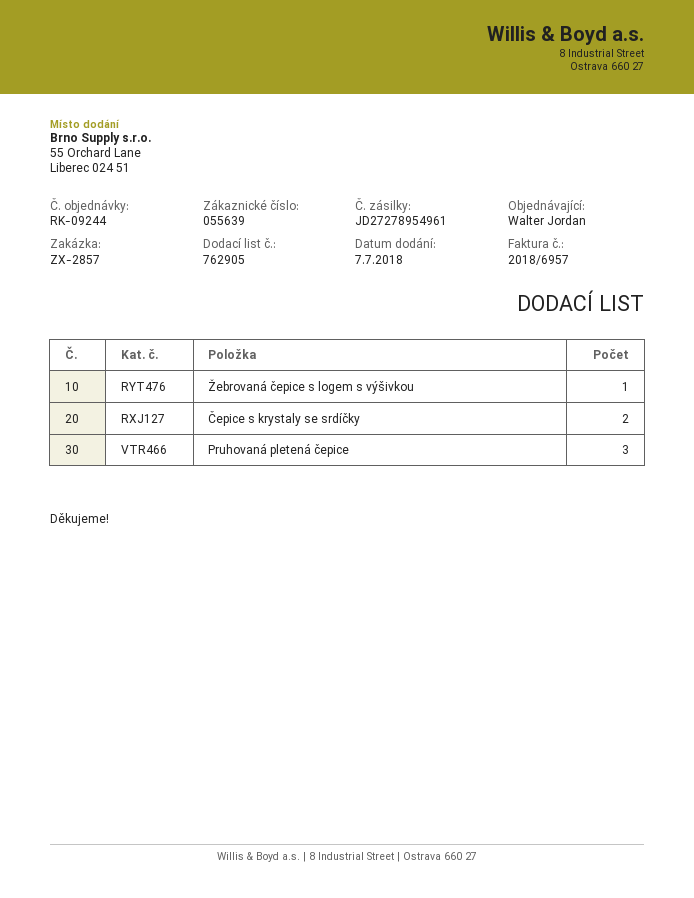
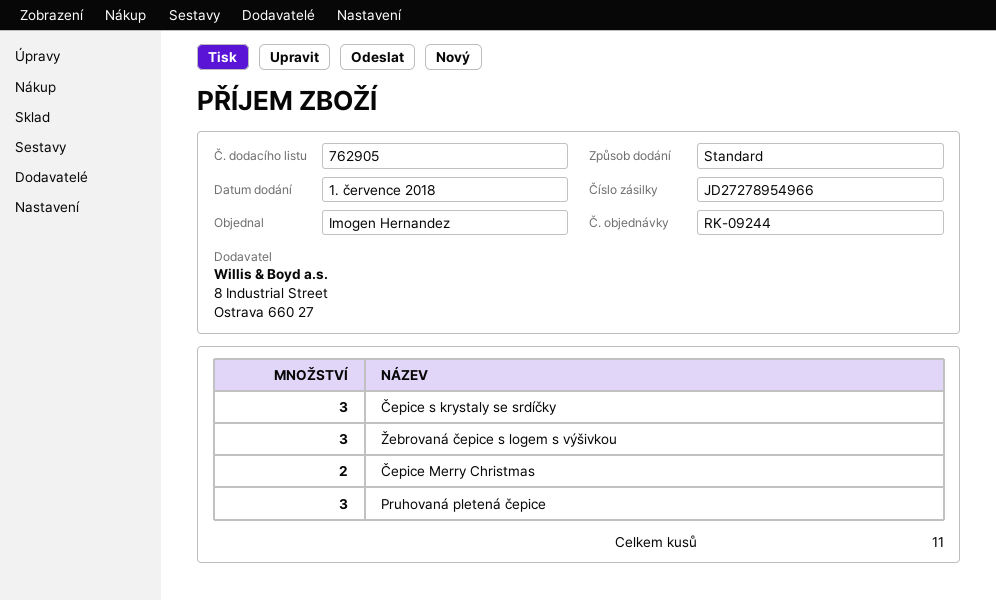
delivery date: 2018-07-07 -> 2018-07-01
ordered by: Walter Jordan -> Imogen Hernandez
tracking number: JD27278954961 -> JD27278954966
Žebrovaná čepice s logem s výšivkou: 1 -> 3
Čepice s krystaly se srdíčky: 2 -> 3
Čepice Merry Christmas: none -> 2

